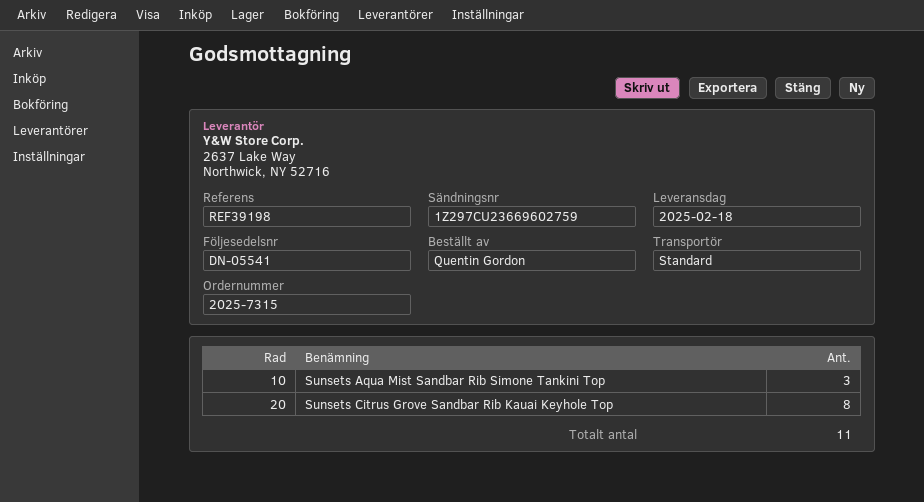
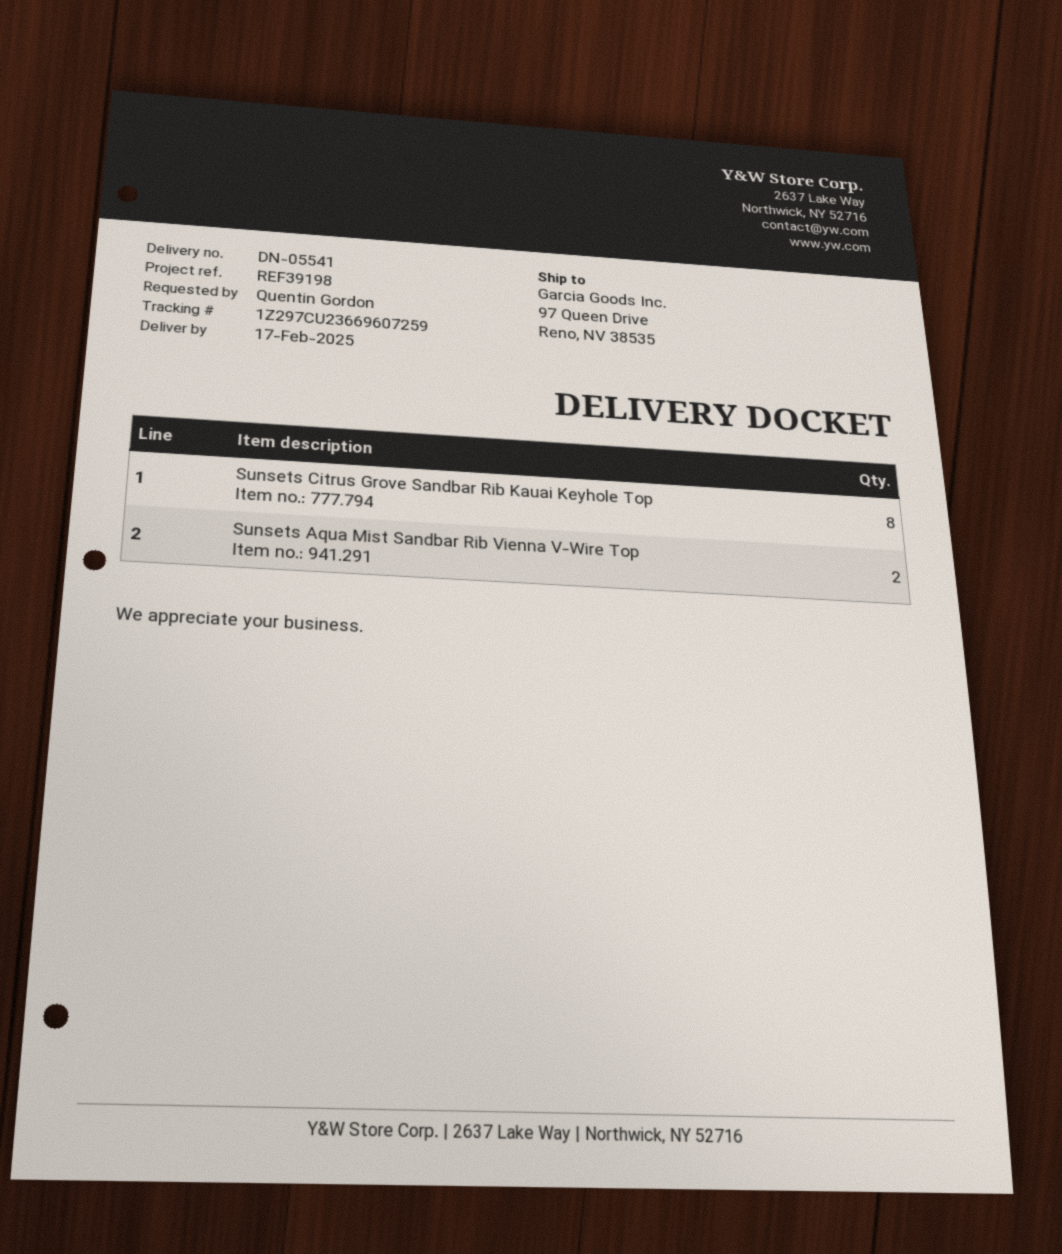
delivery date: 2025-02-18 -> 2025-02-17
tracking number: 1Z297CU23669602759 -> 1Z297CU23669607259
Sunsets Aqua Mist Sandbar Rib Simone Tankini Top: 3 -> none
Sunsets Aqua Mist Sandbar Rib Vienna V-Wire Top: none -> 2

